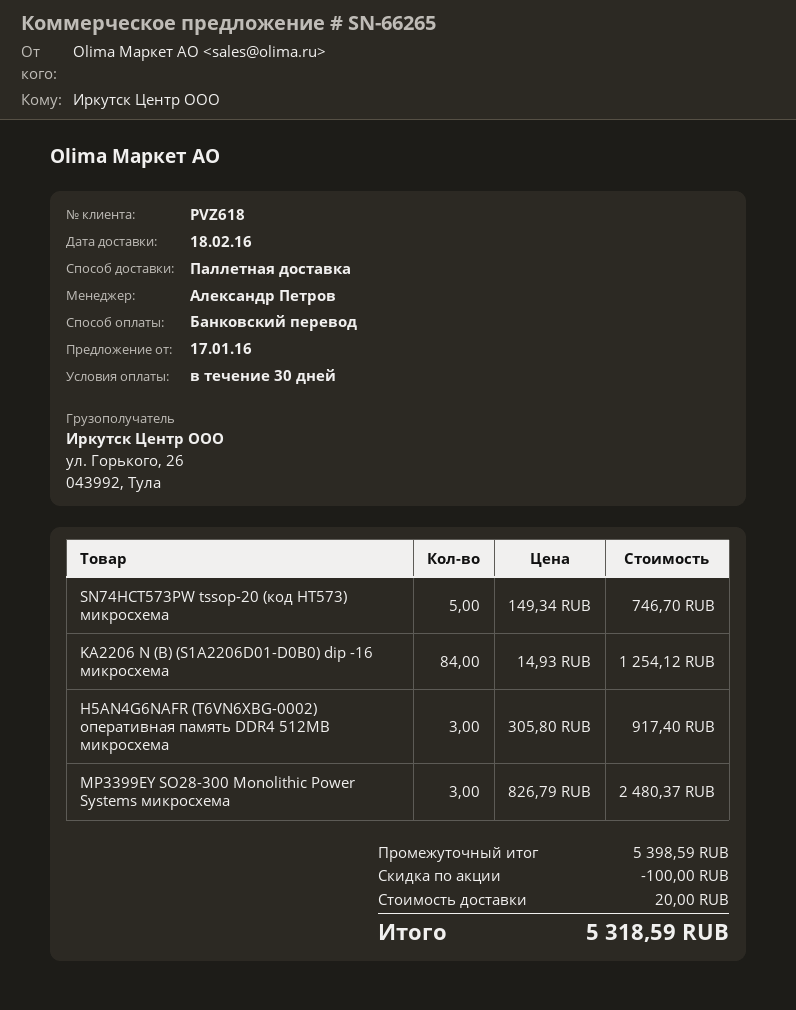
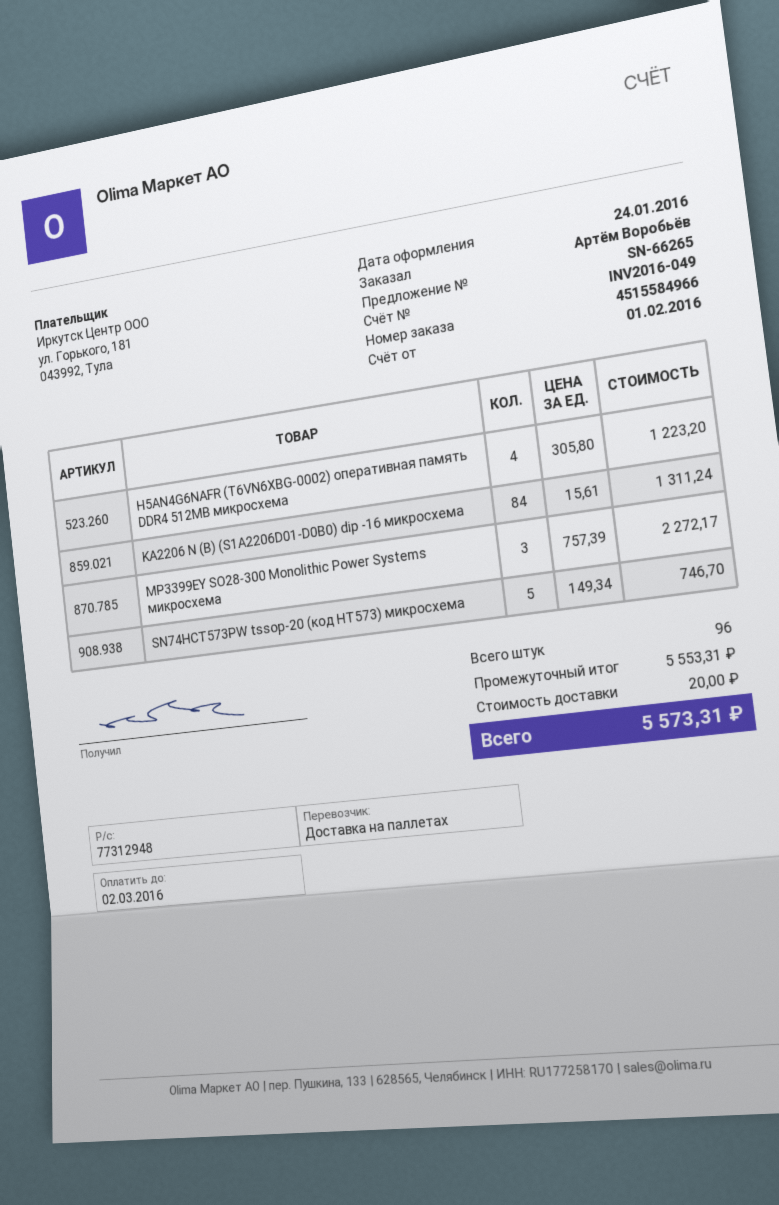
KA2206 N (B) (S1A2206D01-D0B0) dip -16 микросхема: 84 x 14.93 = 1254.12 -> 84 x 15.61 = 1311.24
H5AN4G6NAFR (T6VN6XBG-0002) оперативная память DDR4 512MB микросхема: 3 x 305.80 = 917.40 -> 4 x 305.80 = 1223.20
MP3399EY SO28-300 Monolithic Power Systems микросхема: 3 x 826.79 = 2480.37 -> 3 x 757.39 = 2272.17
subtotal: 5398.59 -> 5553.31
discount: 100.00 -> none
total: 5318.59 -> 5573.31

